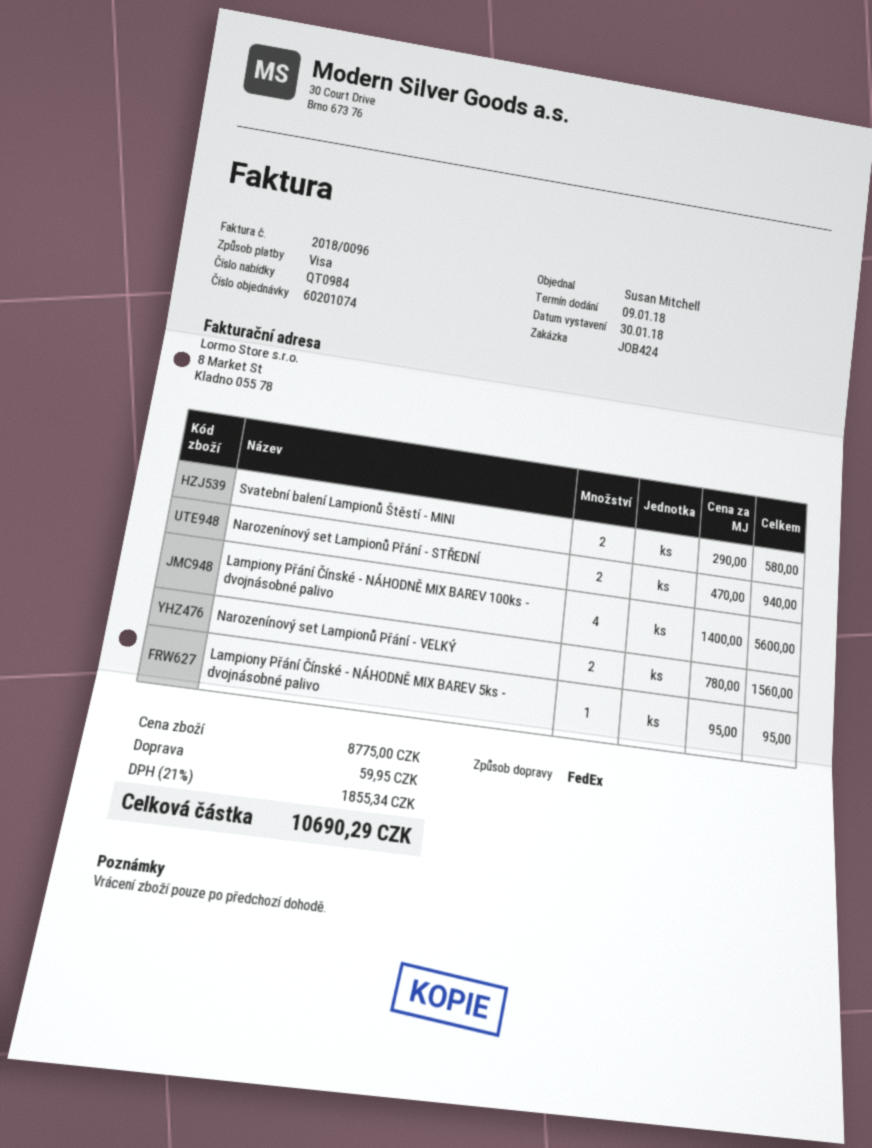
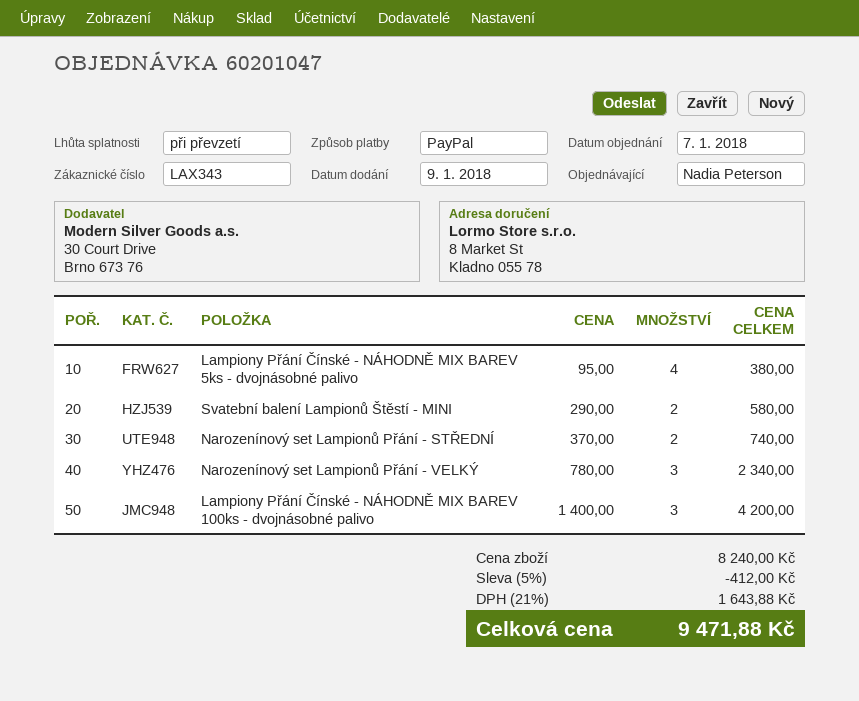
order number: 60201074 -> 60201047
ordered by: Susan Mitchell -> Nadia Peterson
payment method: Visa -> PayPal
Narozenínový set Lampionů Přání - STŘEDNÍ: 2 x 470.00 = 940.00 -> 2 x 370.00 = 740.00
Lampiony Přání Čínské - NÁHODNĚ MIX BAREV 100ks - dvojnásobné palivo: 4 x 1400.00 = 5600.00 -> 3 x 1400.00 = 4200.00
Narozenínový set Lampionů Přání - VELKÝ: 2 x 780.00 = 1560.00 -> 3 x 780.00 = 2340.00
Lampiony Přání Čínské - NÁHODNĚ MIX BAREV 5ks - dvojnásobné palivo: 1 x 95.00 = 95.00 -> 4 x 95.00 = 380.00
subtotal: 8775.00 -> 8240.00
discount: none -> 5% = 412.00
shipping: 59.95 -> none
tax: 21% = 1855.34 -> 21% = 1643.88
total: 10690.29 -> 9471.88

